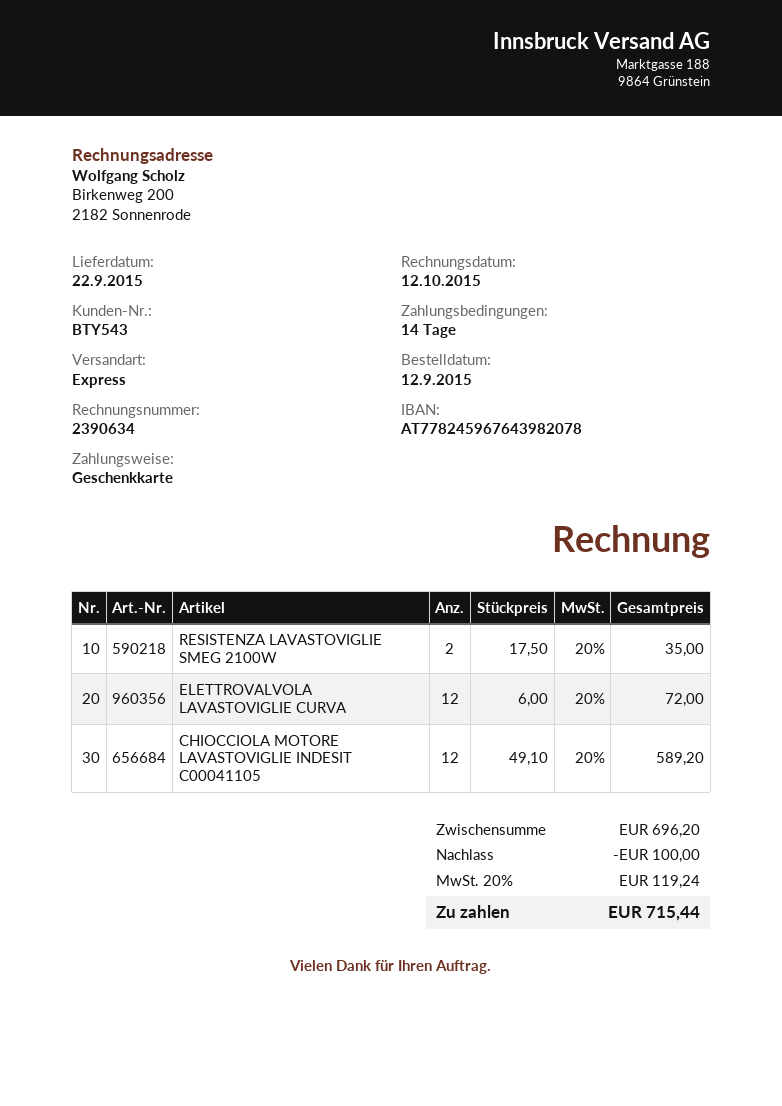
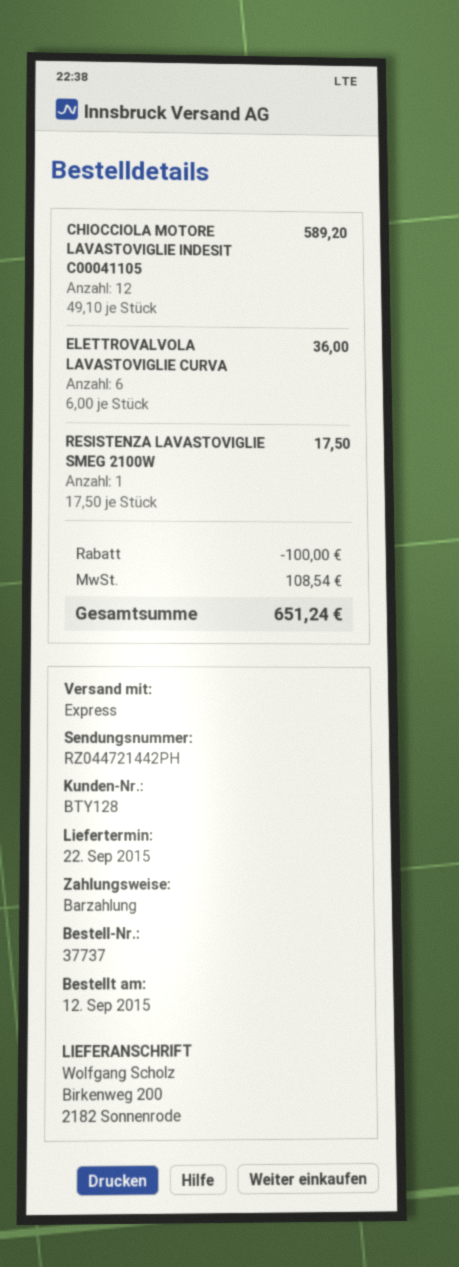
customer number: BTY543 -> BTY128
payment method: gift card -> cash
RESISTENZA LAVASTOVIGLIE SMEG 2100W: 2 x 17.50 = 35.00 -> 1 x 17.50 = 17.50
ELETTROVALVOLA LAVASTOVIGLIE CURVA: 12 x 6.00 = 72.00 -> 6 x 6.00 = 36.00
tax: 119.24 -> 108.54
total: 715.44 -> 651.24

